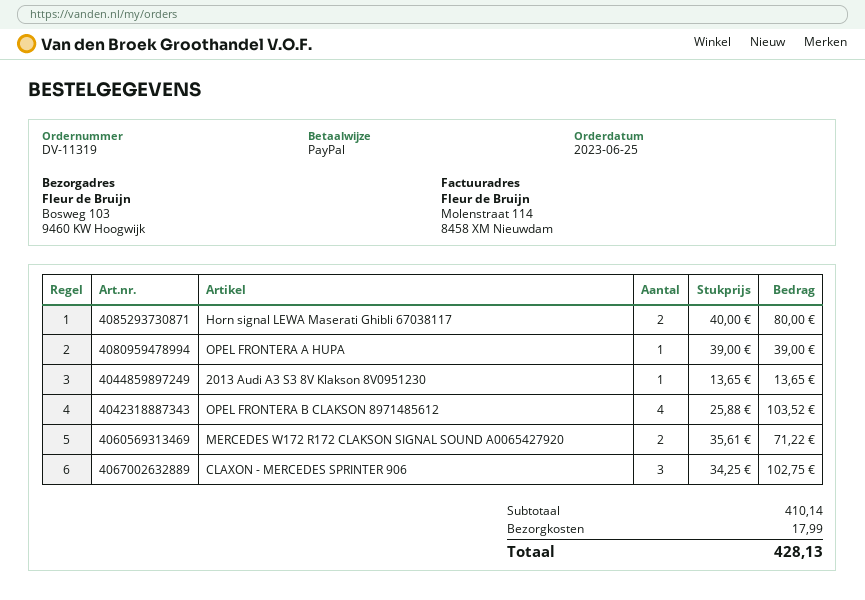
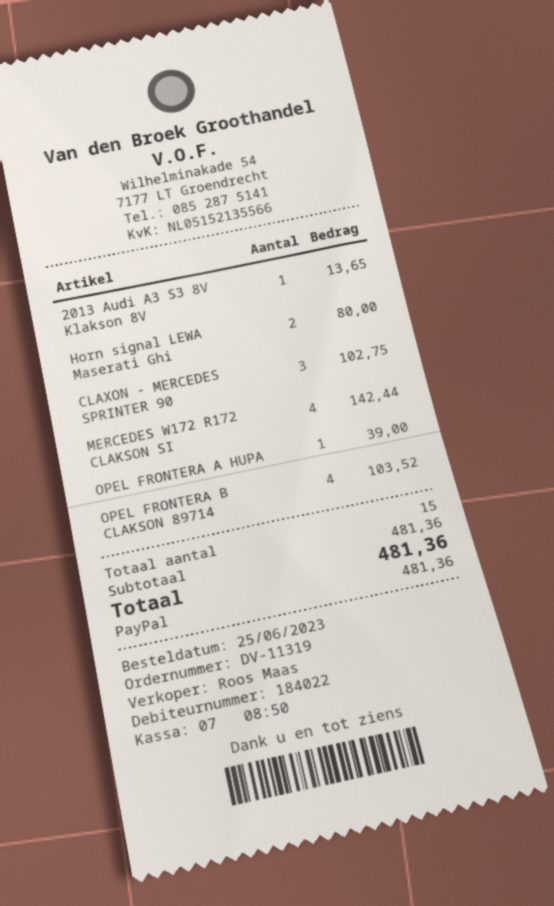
MERCEDES W172 R172 CLAKSON SIGNAL SOUND A0065427920: 2 for 71.22 -> 4 for 142.44
subtotal: 410.14 -> 481.36
shipping: 17.99 -> none
total: 428.13 -> 481.36

